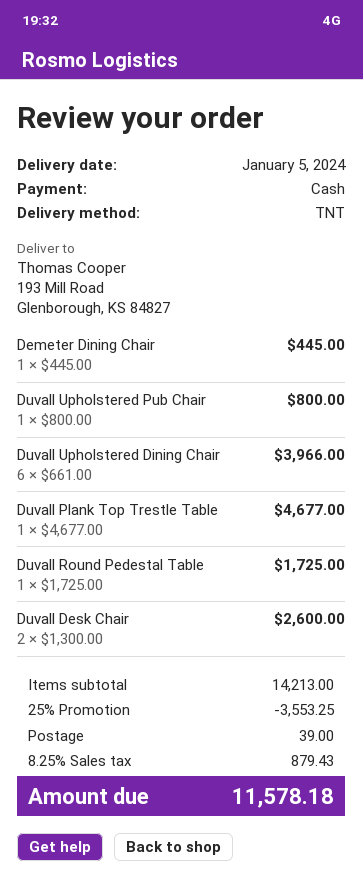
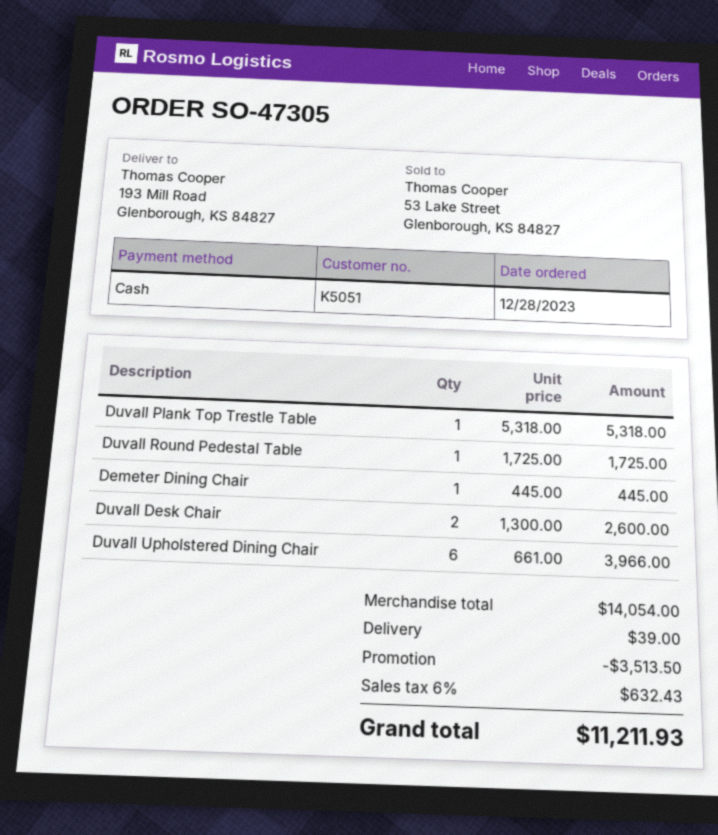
Duvall Upholstered Pub Chair: 1 x 800.00 = 800.00 -> none
Duvall Plank Top Trestle Table: 1 x 4677.00 = 4677.00 -> 1 x 5318.00 = 5318.00
subtotal: 14213.00 -> 14054.00
discount: 3553.25 -> 3513.50
tax: 8.25% = 879.43 -> 6% = 632.43
total: 11578.18 -> 11211.93

